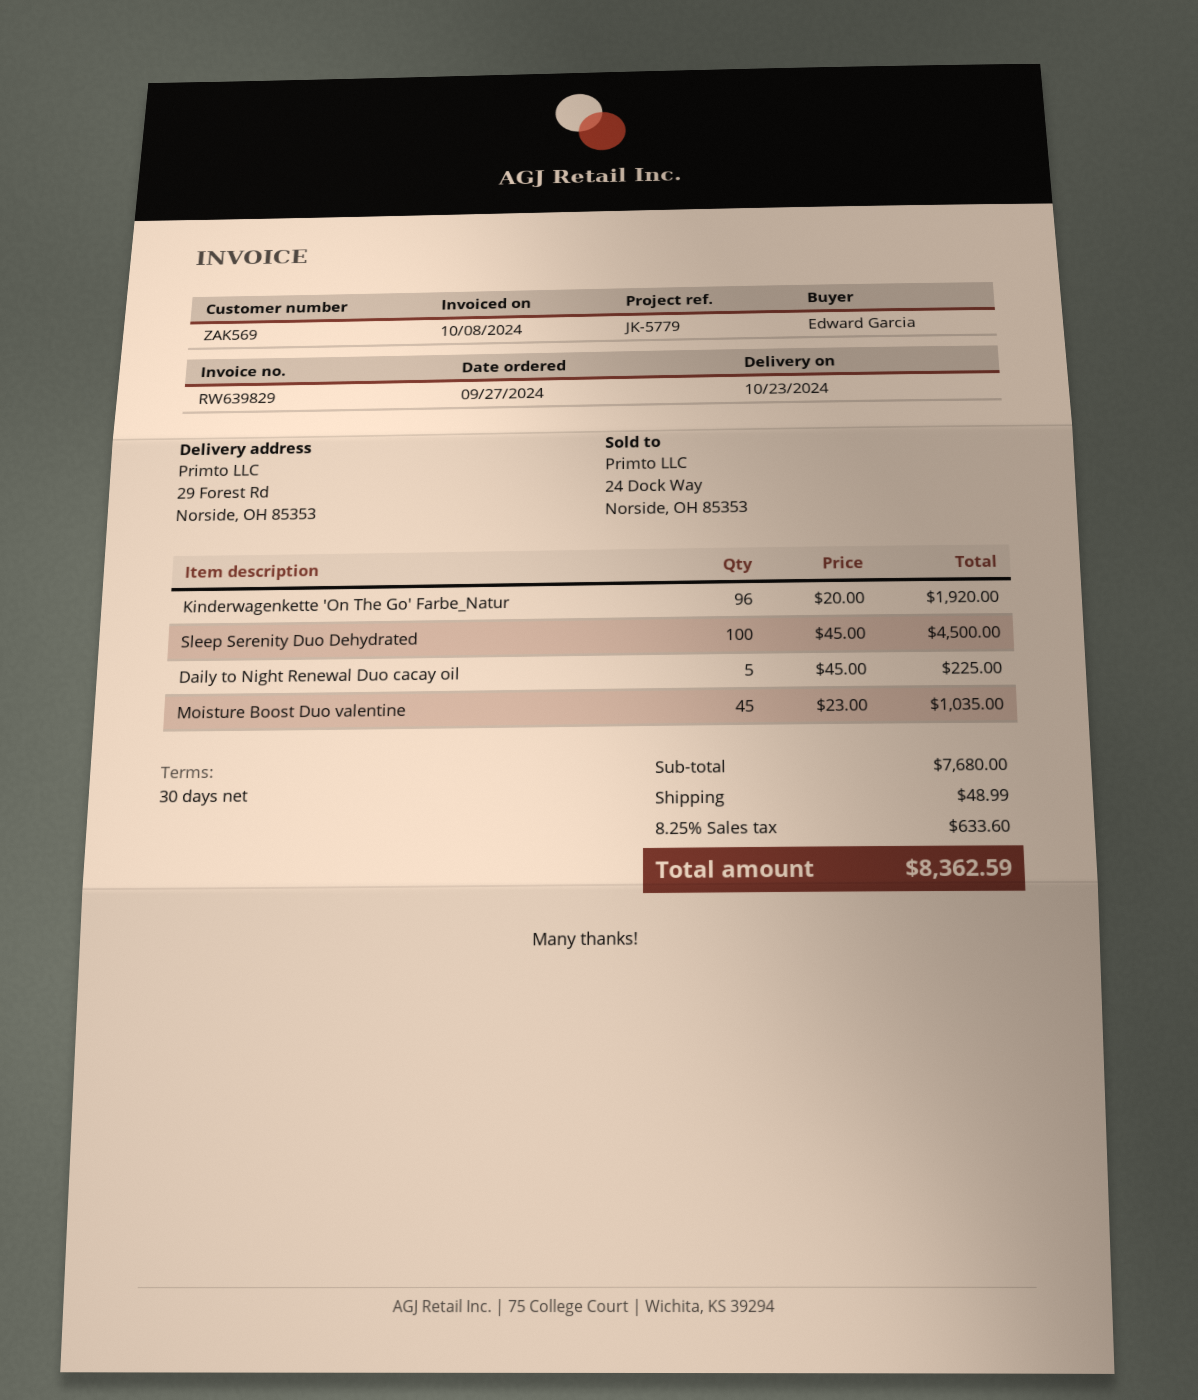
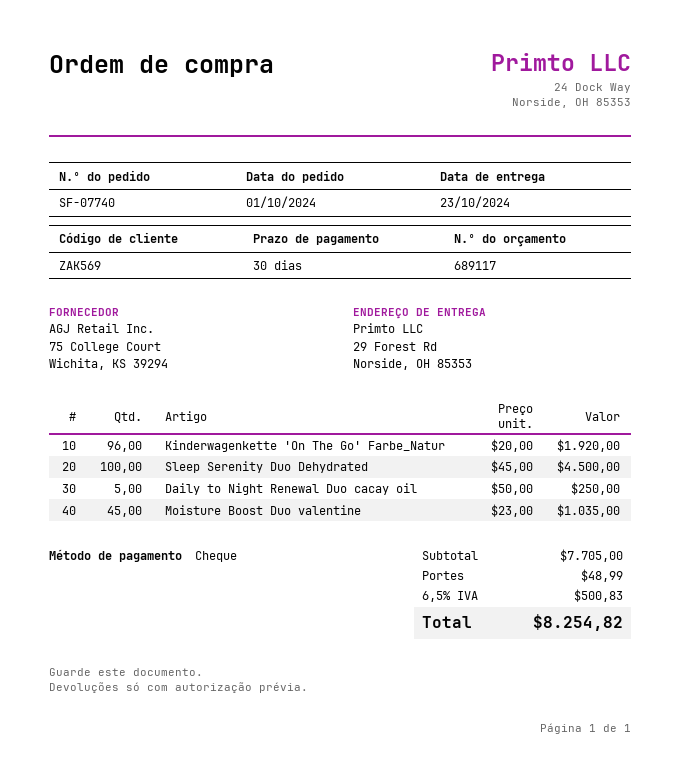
order date: 2024-09-27 -> 2024-10-01
Daily to Night Renewal Duo cacay oil: 5 x 45.00 = 225.00 -> 5 x 50.00 = 250.00
subtotal: 7680.00 -> 7705.00
tax: 8.25% = 633.60 -> 6.5% = 500.83
total: 8362.59 -> 8254.82

